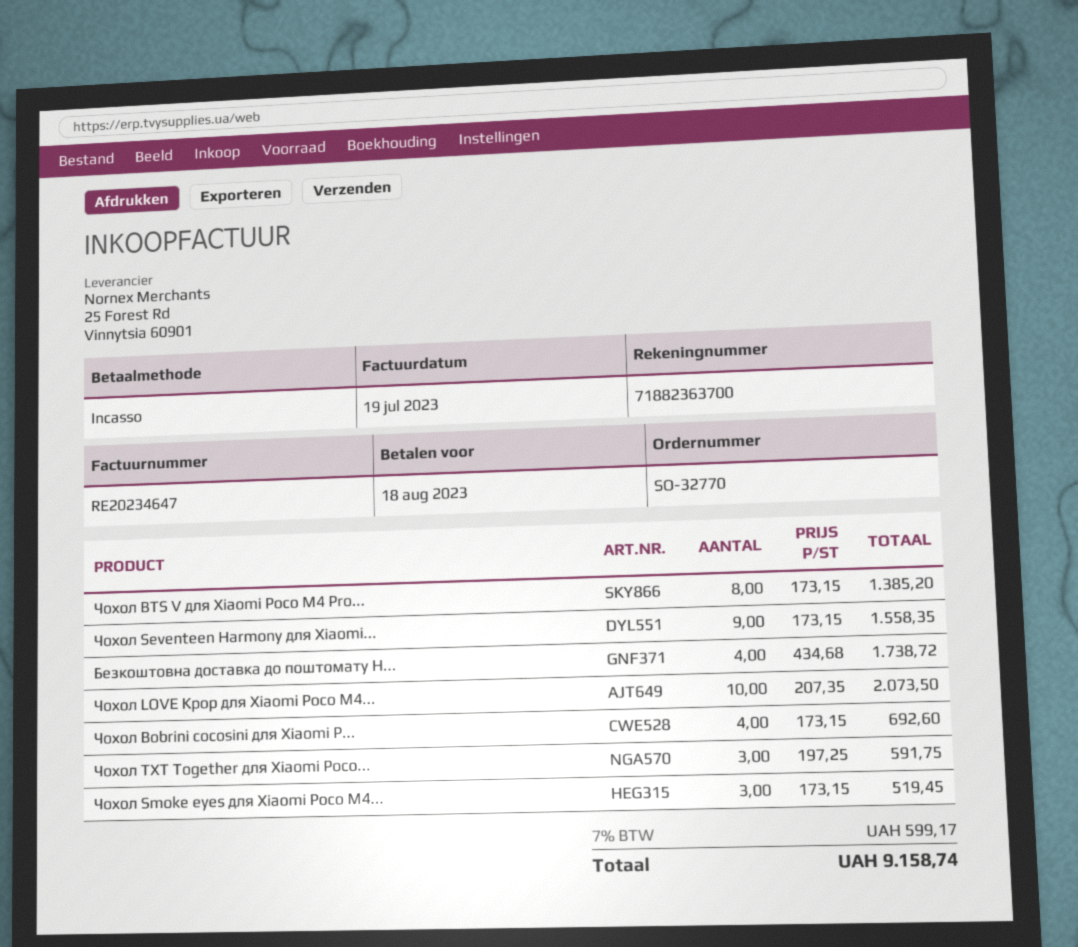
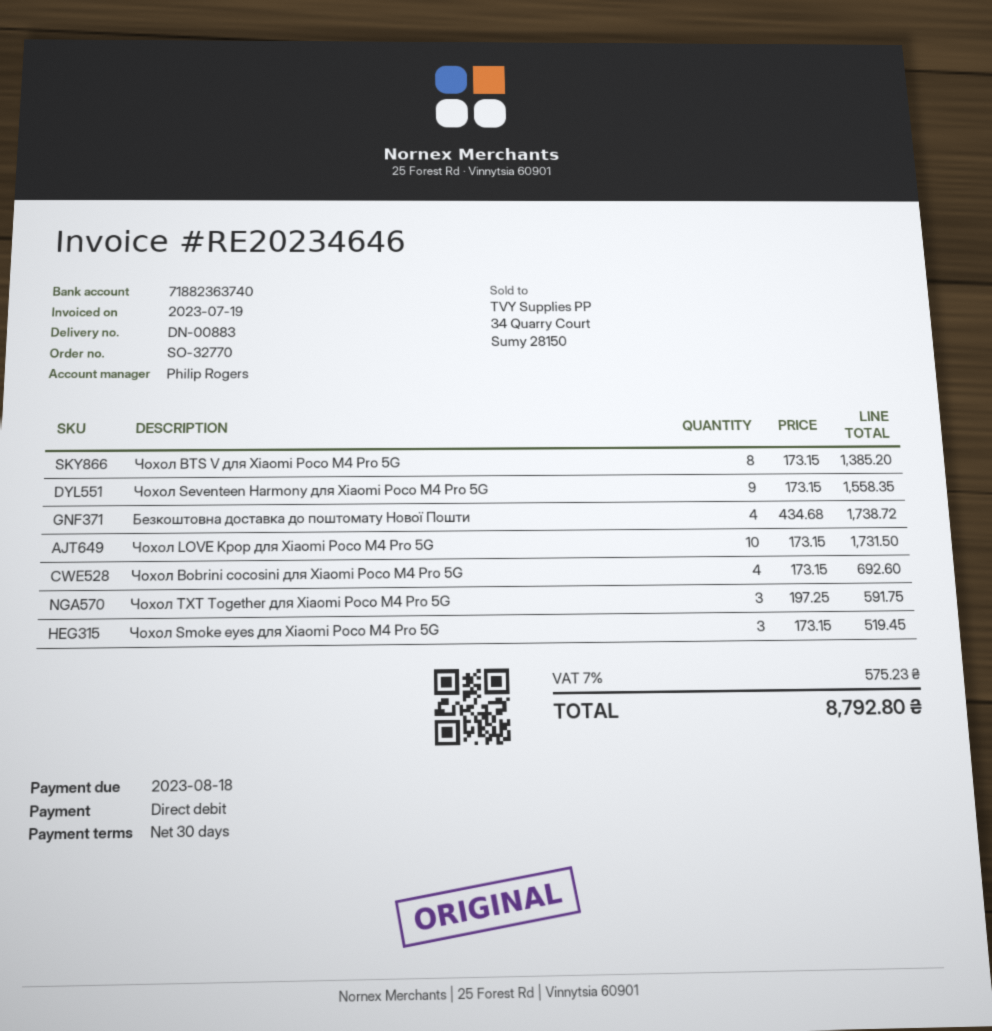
invoice number: RE20234647 -> RE20234646
bank account: 71882363700 -> 71882363740
Чохол LOVE Kpop для Xiaomi Poco M4...: 10 x 207.35 = 2073.50 -> 10 x 173.15 = 1731.50
tax: 7% = 599.17 -> 7% = 575.23
total: 9158.74 -> 8792.80

